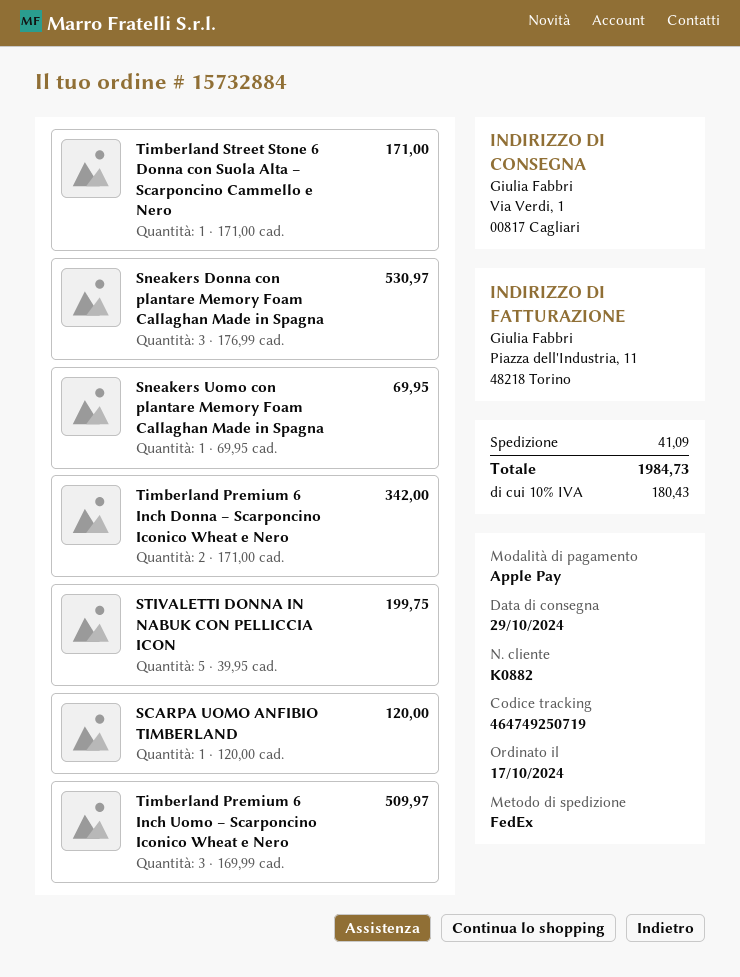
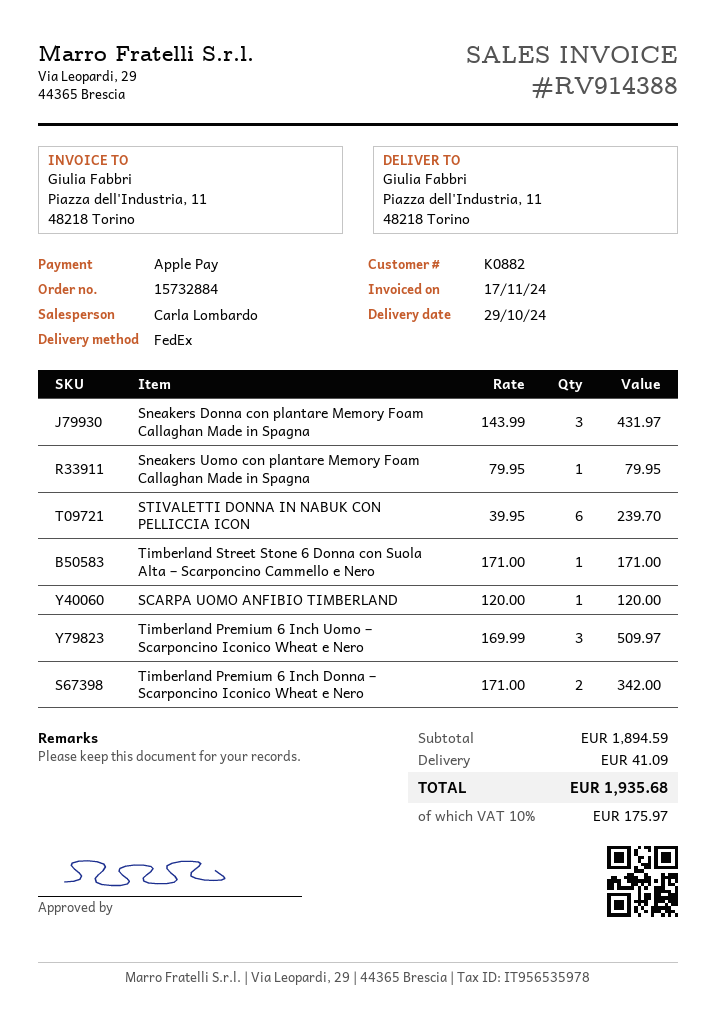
ship to: Via Verdi, 1, 00817 Cagliari -> Piazza dell'Industria, 11, 48218 Torino
Sneakers Donna con plantare Memory Foam Callaghan Made in Spagna: 3 x 176.99 = 530.97 -> 3 x 143.99 = 431.97
Sneakers Uomo con plantare Memory Foam Callaghan Made in Spagna: 1 x 69.95 = 69.95 -> 1 x 79.95 = 79.95
STIVALETTI DONNA IN NABUK CON PELLICCIA ICON: 5 x 39.95 = 199.75 -> 6 x 39.95 = 239.70
tax: 10% = 180.43 -> 10% = 175.97
total: 1984.73 -> 1935.68

